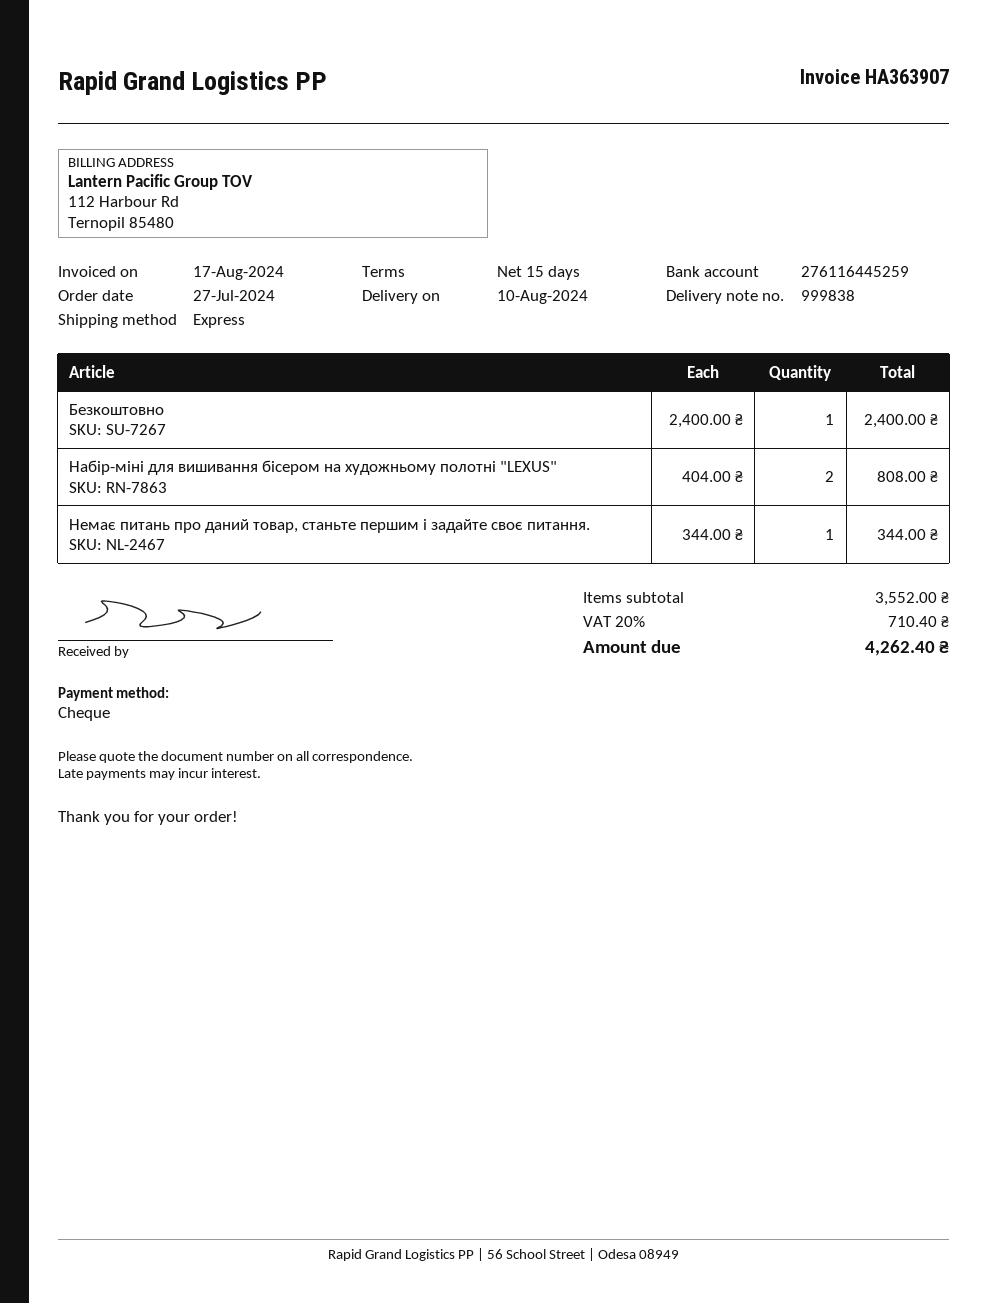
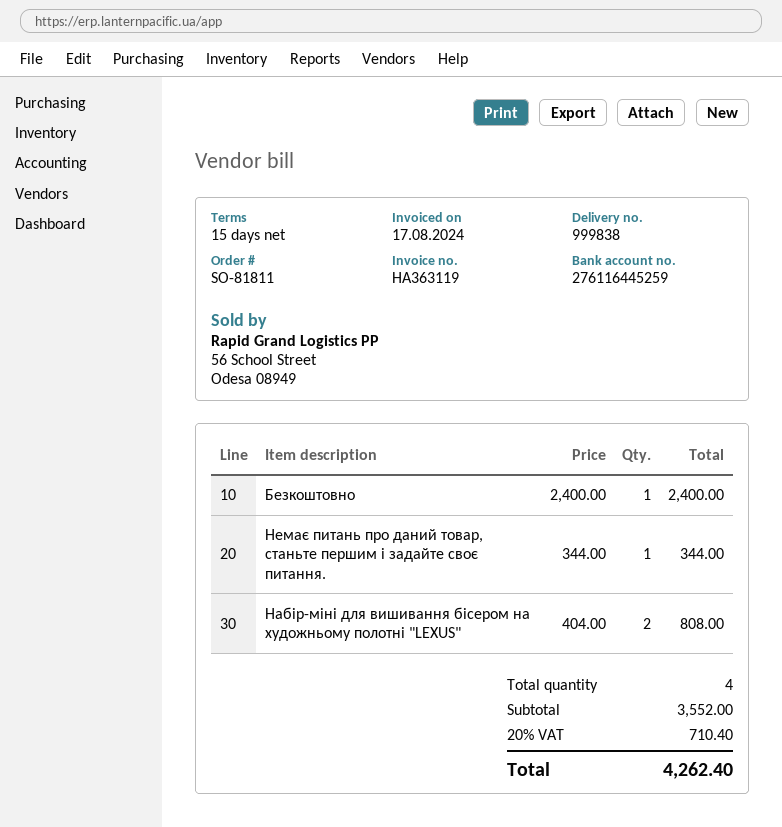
invoice number: HA363907 -> HA363119

